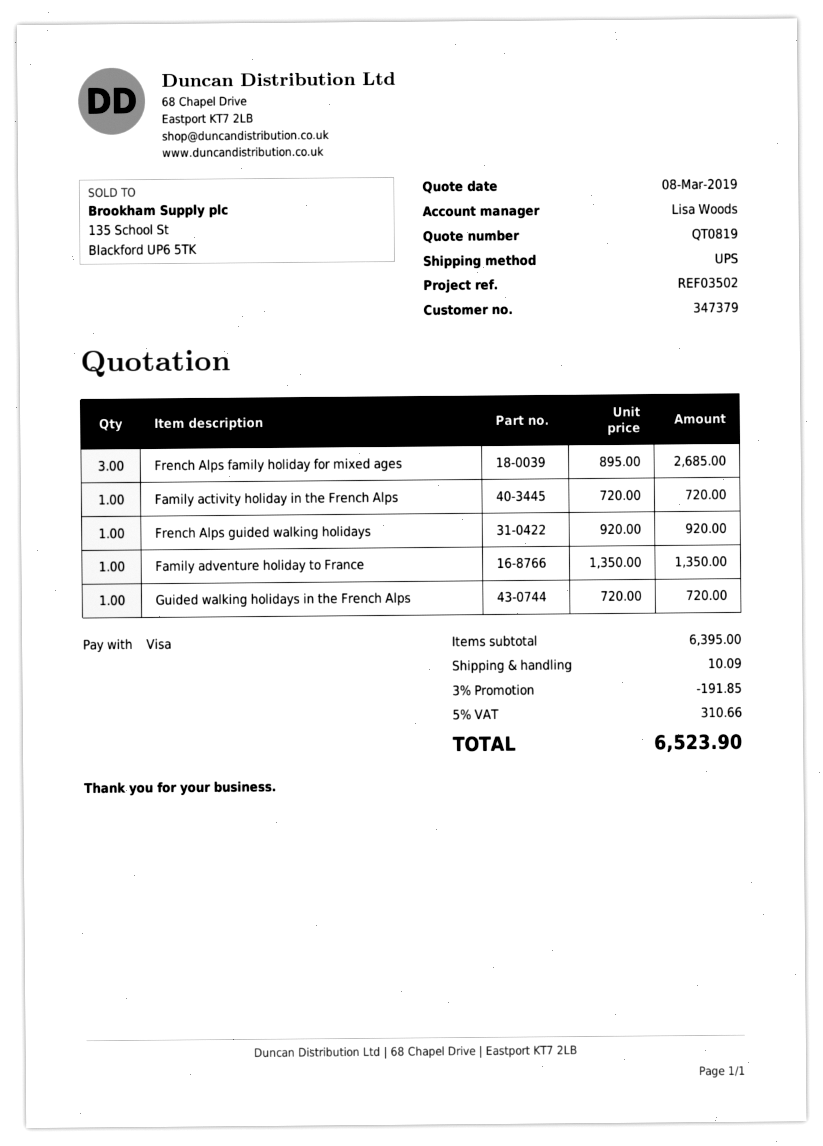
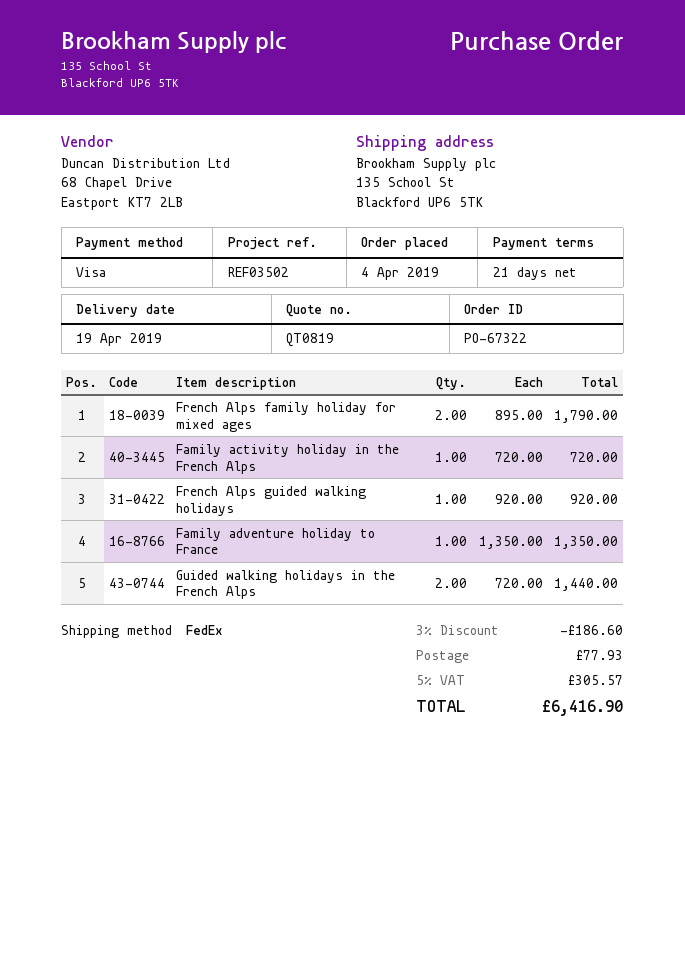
shipping method: UPS -> FedEx
French Alps family holiday for mixed ages: 3 x 895.00 = 2685.00 -> 2 x 895.00 = 1790.00
Guided walking holidays in the French Alps: 1 x 720.00 = 720.00 -> 2 x 720.00 = 1440.00
discount: 3% = 191.85 -> 3% = 186.60
shipping: 10.09 -> 77.93
tax: 5% = 310.66 -> 5% = 305.57
total: 6523.90 -> 6416.90

